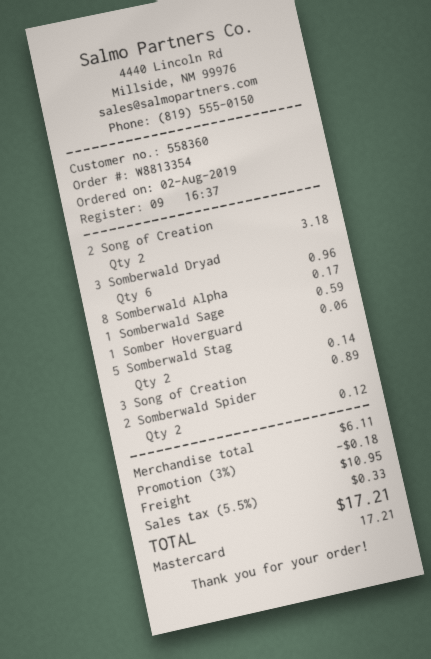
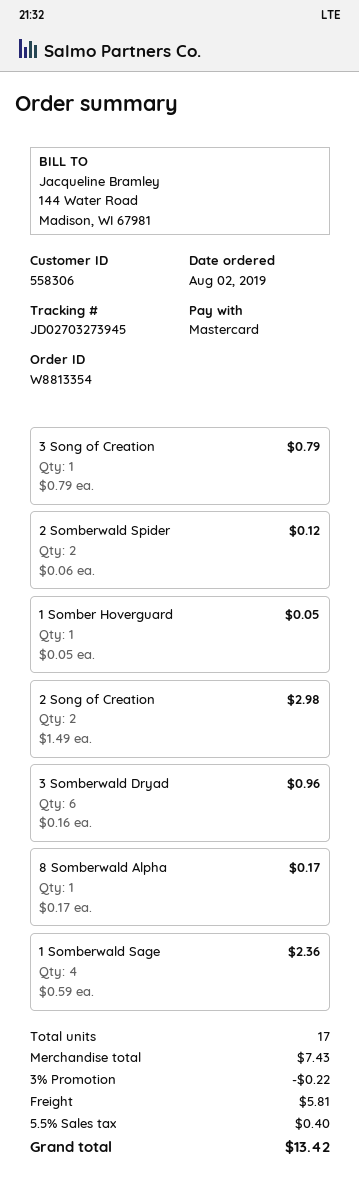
customer number: 558360 -> 558306
2 Song of Creation: 2 for 3.18 -> 2 for 2.98
1 Somberwald Sage: 1 for 0.59 -> 4 for 2.36
1 Somber Hoverguard: 1 for 0.06 -> 1 for 0.05
5 Somberwald Stag: 2 for 0.14 -> none
3 Song of Creation: 1 for 0.89 -> 1 for 0.79
subtotal: 6.11 -> 7.43
discount: 3% = 0.18 -> 3% = 0.22
shipping: 10.95 -> 5.81
tax: 5.5% = 0.33 -> 5.5% = 0.40
total: 17.21 -> 13.42

